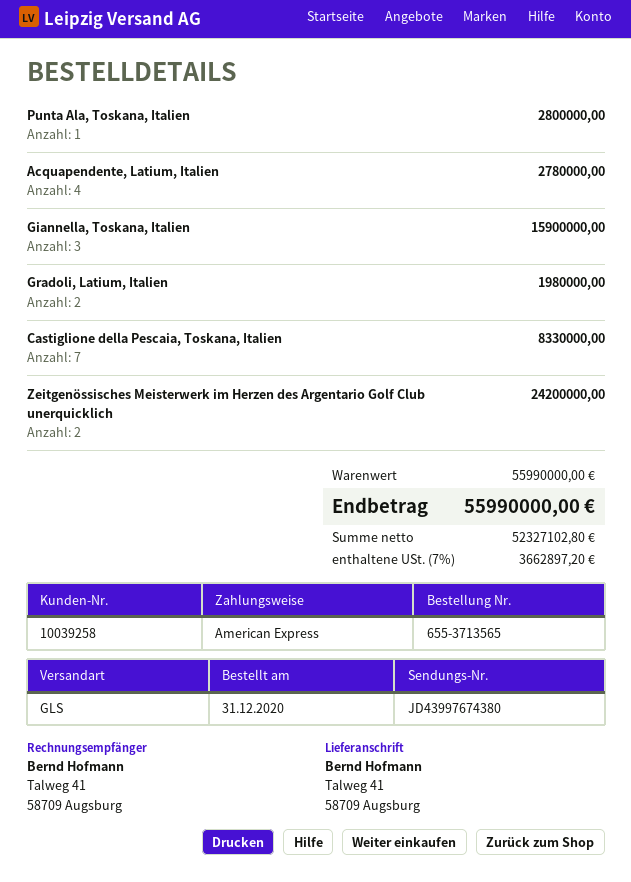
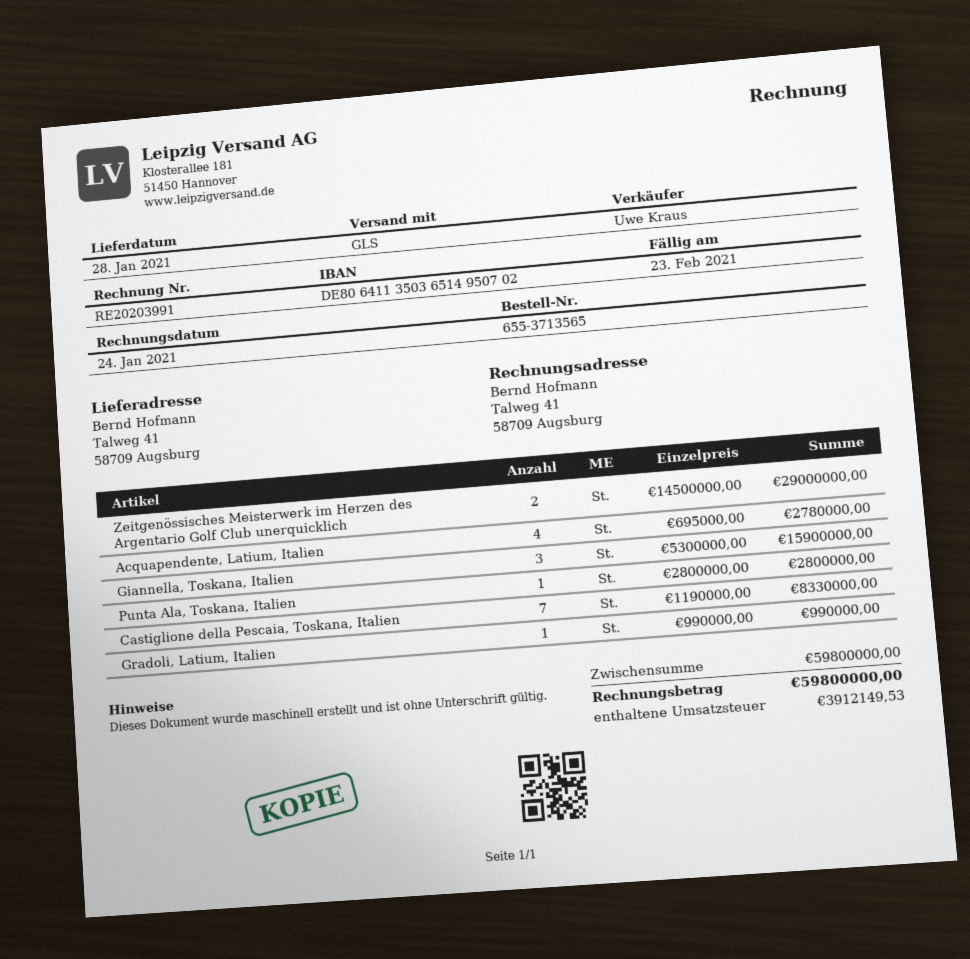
Gradoli, Latium, Italien: 2 for 1980000.00 -> 1 for 990000.00
Zeitgenössisches Meisterwerk im Herzen des Argentario Golf Club unerquicklich: 2 for 24200000.00 -> 2 for 29000000.00
subtotal: 55990000.00 -> 59800000.00
tax: 3662897.20 -> 3912149.53
total: 55990000.00 -> 59800000.00

